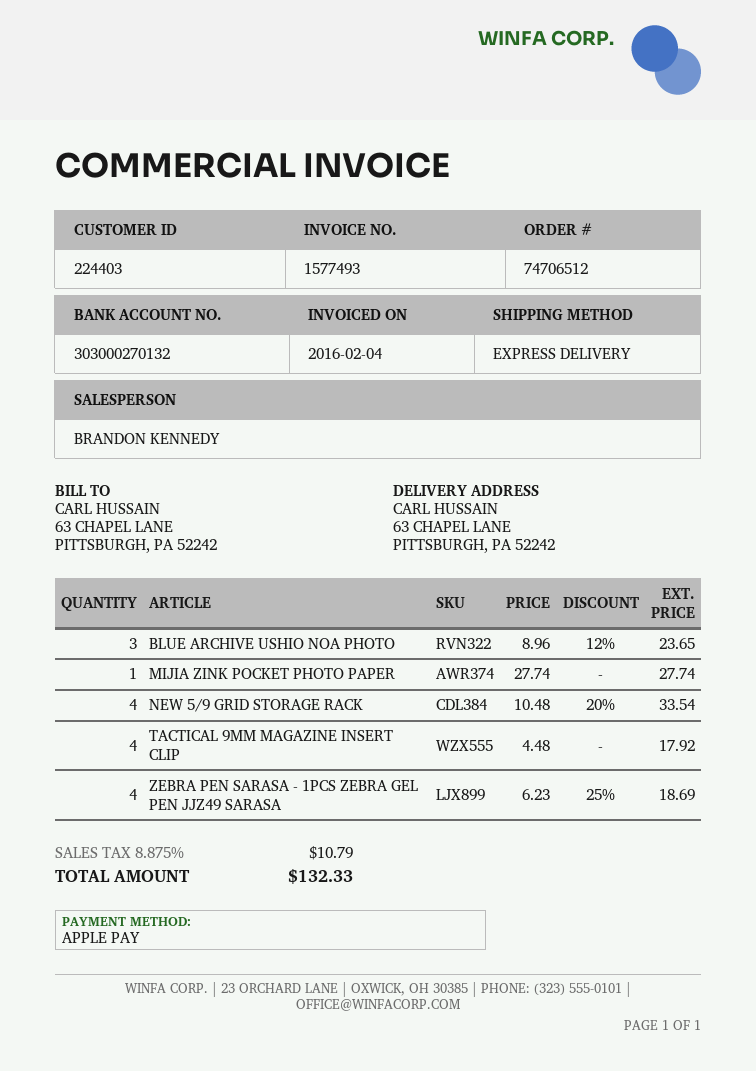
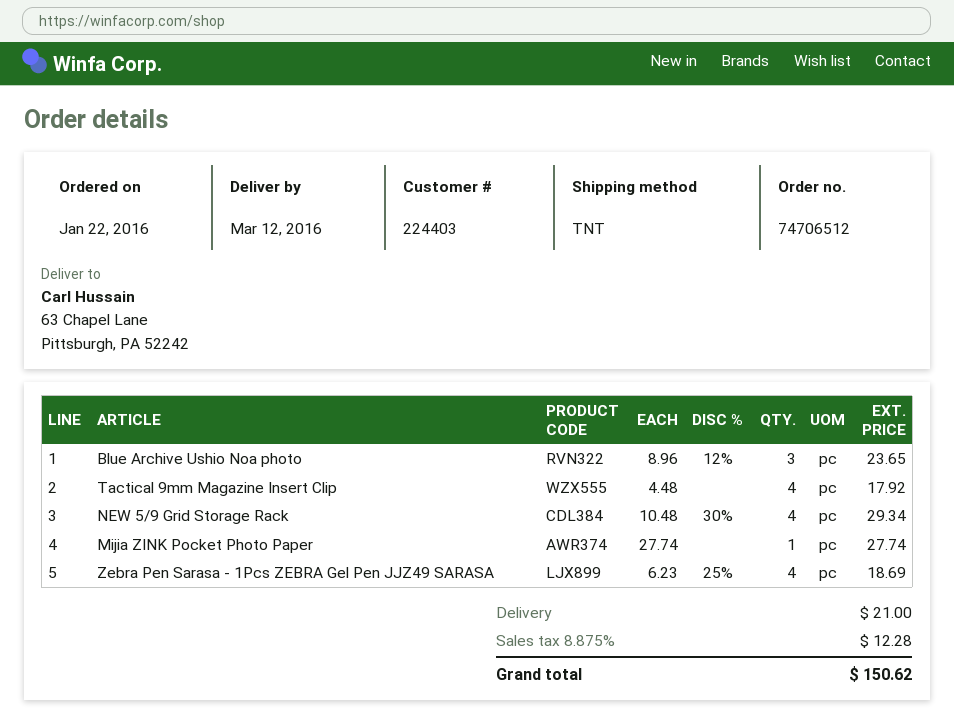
shipping method: express -> TNT
NEW 5/9 GRID STORAGE RACK: 4 x 10.48 - 20% = 33.54 -> 4 x 10.48 - 30% = 29.34
shipping: none -> 21.00
tax: 8.875% = 10.79 -> 8.875% = 12.28
total: 132.33 -> 150.62

